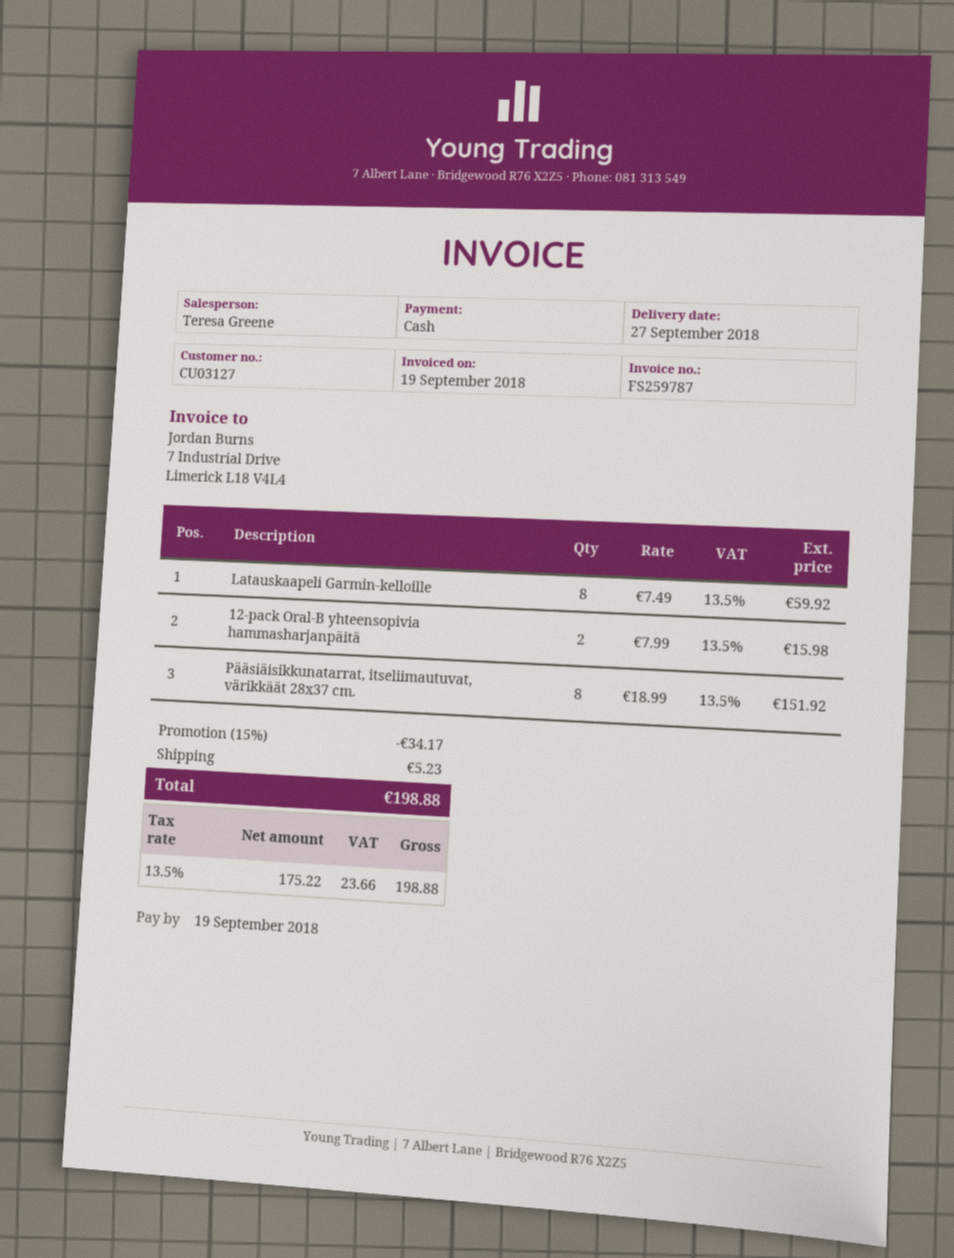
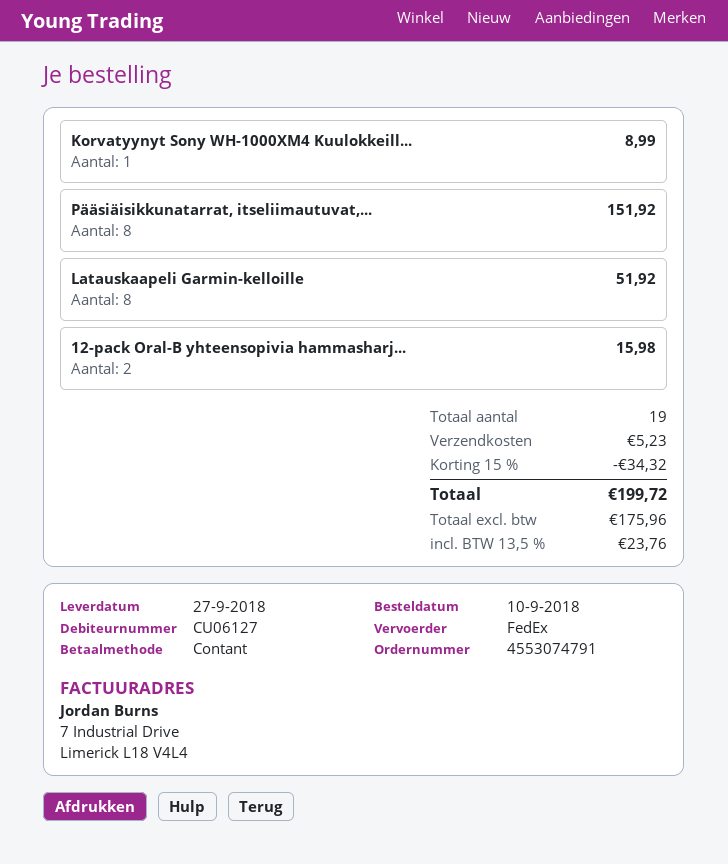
customer number: CU03127 -> CU06127
Latauskaapeli Garmin-kelloille: 8 for 59.92 -> 8 for 51.92
Korvatyynyt Sony WH-1000XM4 Kuulokkeill...: none -> 1 for 8.99
discount: 15% = 34.17 -> 15% = 34.32
net: 175.22 -> 175.96
tax: 13.5% = 23.66 -> 13.5% = 23.76
total: 198.88 -> 199.72

